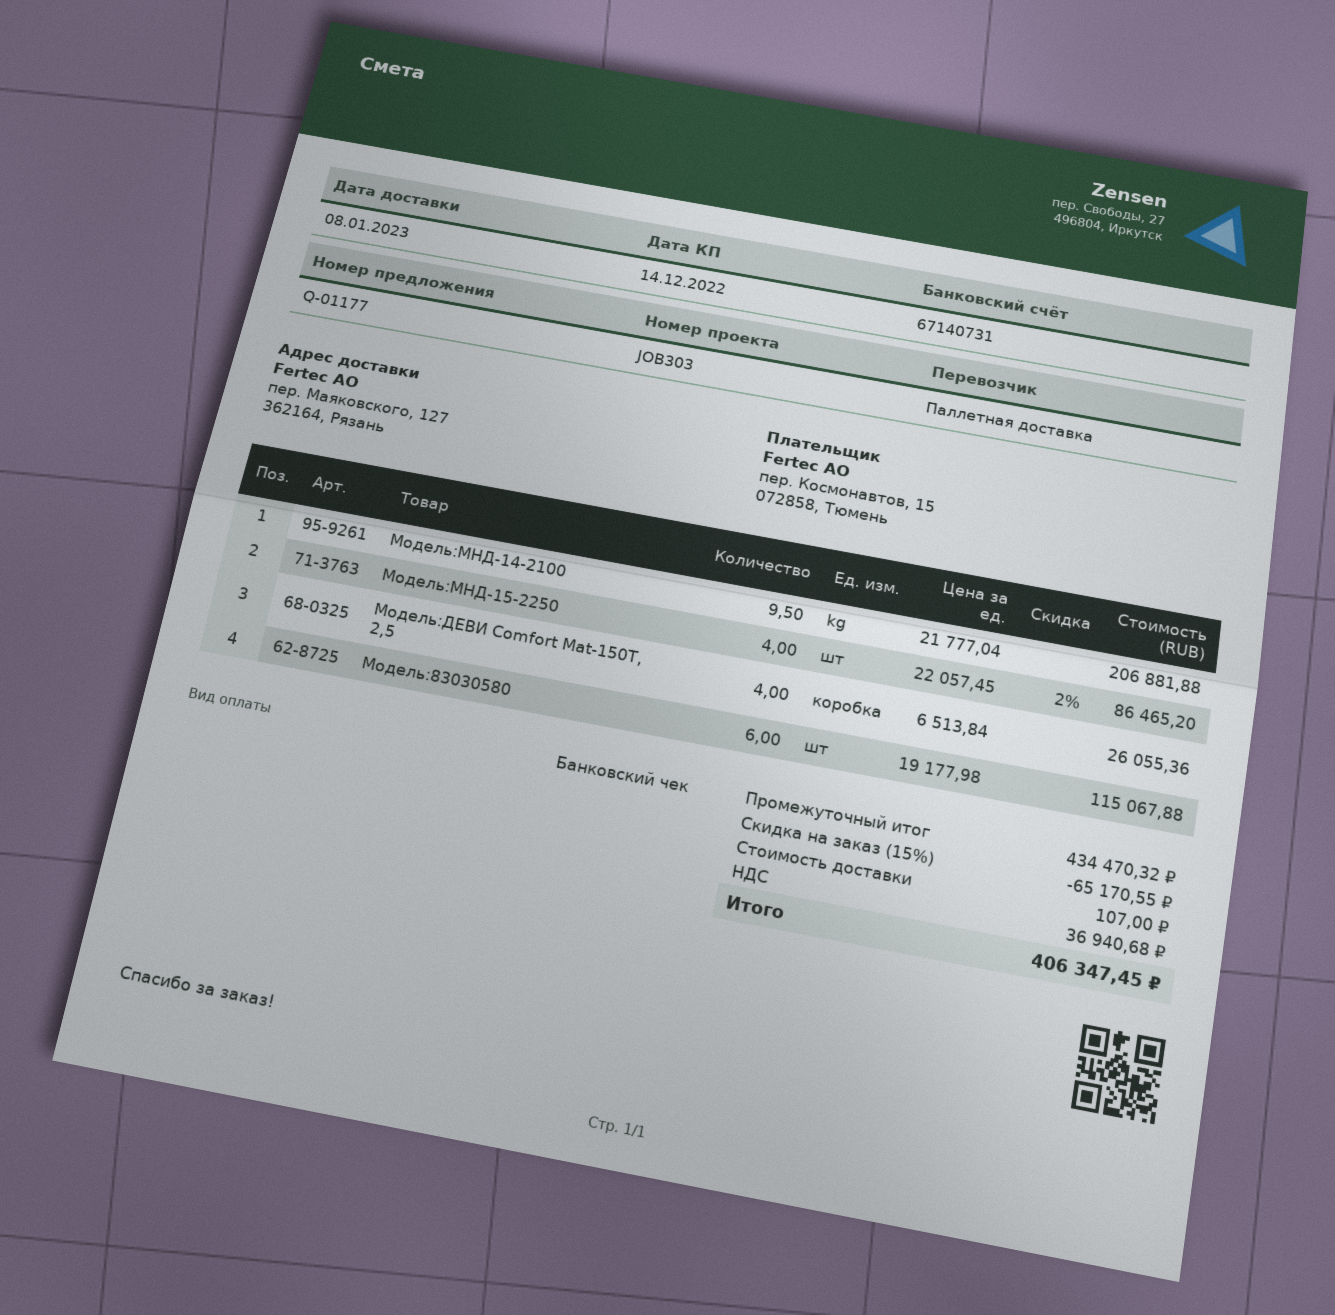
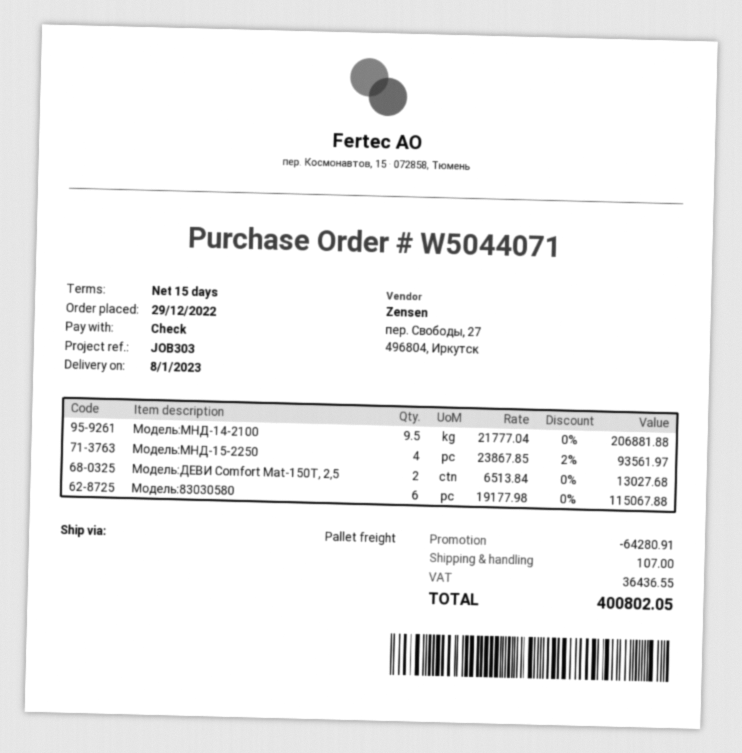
Модель:МНД-15-2250: 4 x 22057.45 - 2% = 86465.20 -> 4 x 23867.85 - 2% = 93561.97
Модель:ДЕВИ Comfort Mat-150T, 2,5: 4 x 6513.84 = 26055.36 -> 2 x 6513.84 = 13027.68
discount: 65170.55 -> 64280.91
tax: 36940.68 -> 36436.55
total: 406347.45 -> 400802.05

